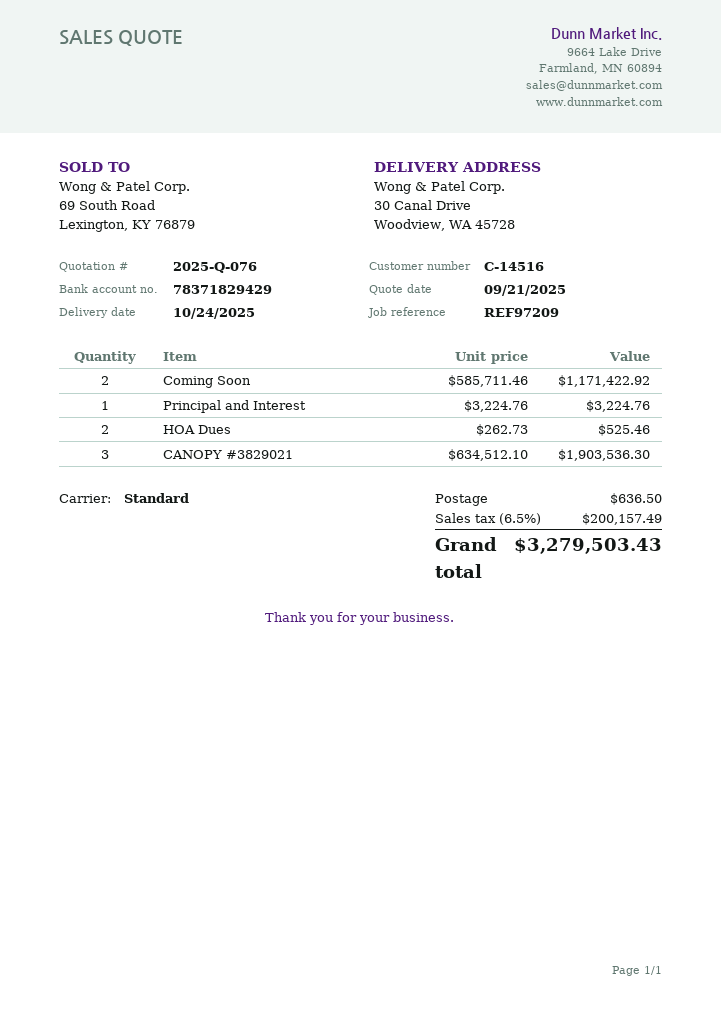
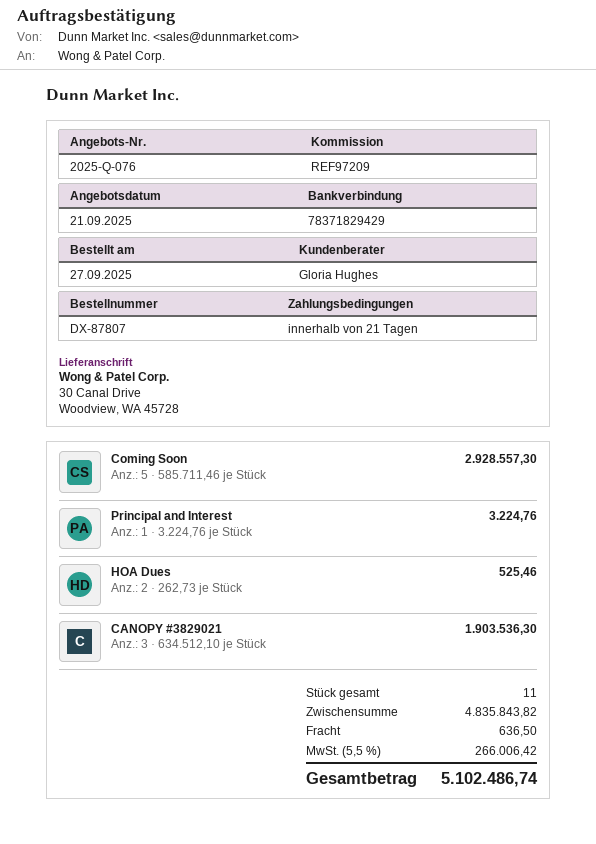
Coming Soon: 2 x 585711.46 = 1171422.92 -> 5 x 585711.46 = 2928557.30
tax: 6.5% = 200157.49 -> 5.5% = 266006.42
total: 3279503.43 -> 5102486.74

